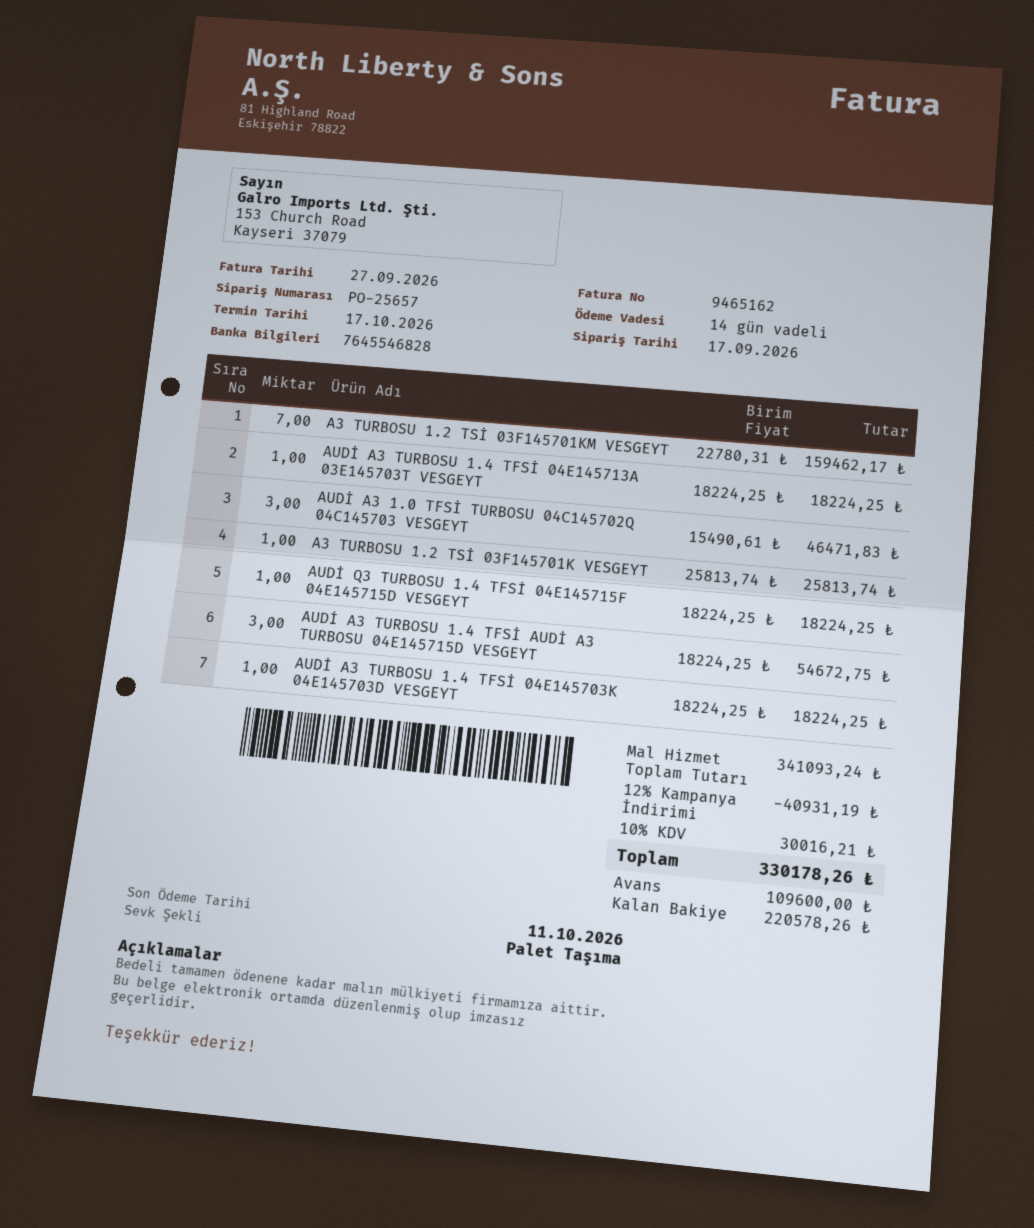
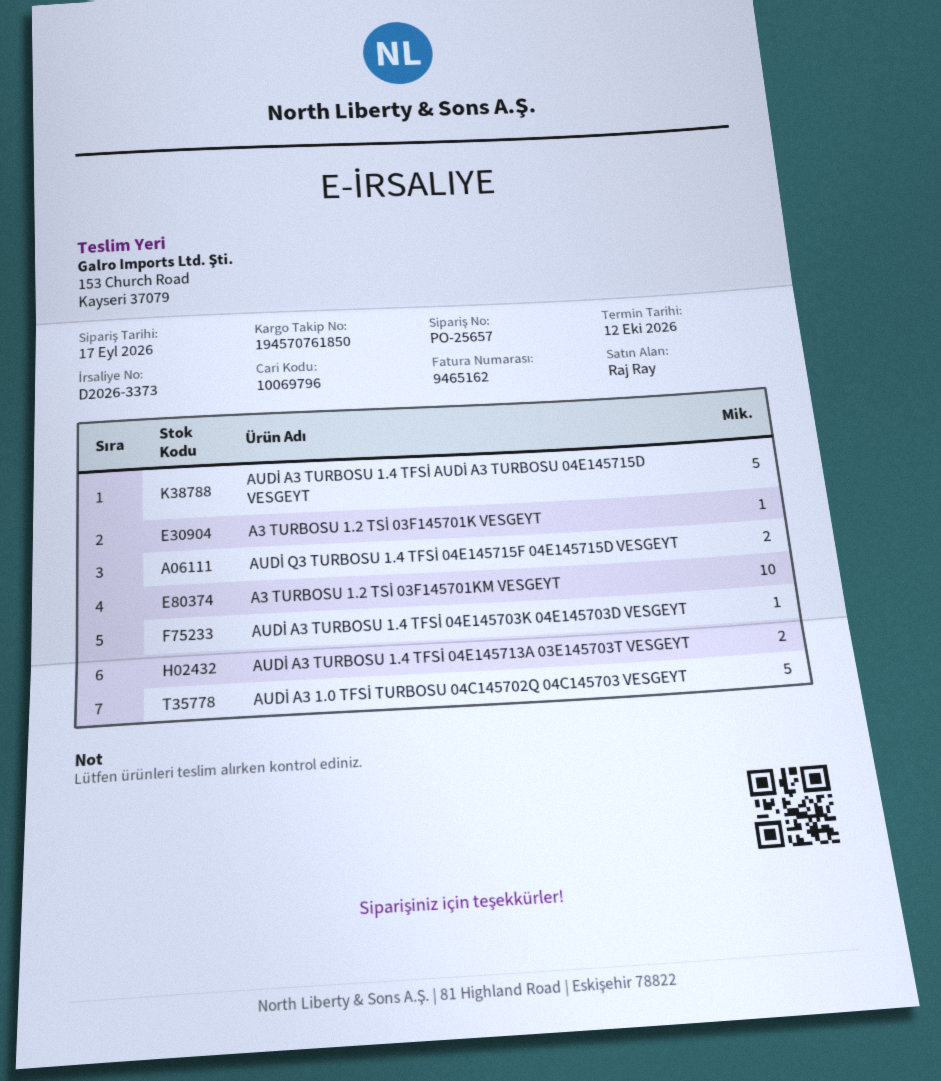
delivery date: 2026-10-17 -> 2026-10-12
A3 TURBOSU 1.2 TSİ 03F145701KM VESGEYT: 7 -> 10
AUDİ A3 TURBOSU 1.4 TFSİ 04E145713A 03E145703T VESGEYT: 1 -> 2
AUDİ A3 1.0 TFSİ TURBOSU 04C145702Q 04C145703 VESGEYT: 3 -> 5
AUDİ Q3 TURBOSU 1.4 TFSİ 04E145715F 04E145715D VESGEYT: 1 -> 2
AUDİ A3 TURBOSU 1.4 TFSİ AUDİ A3 TURBOSU 04E145715D VESGEYT: 3 -> 5

